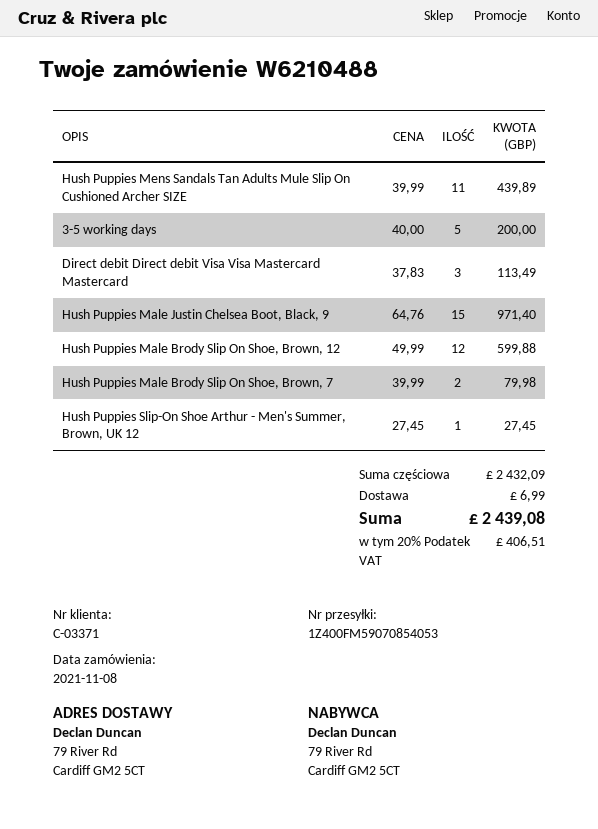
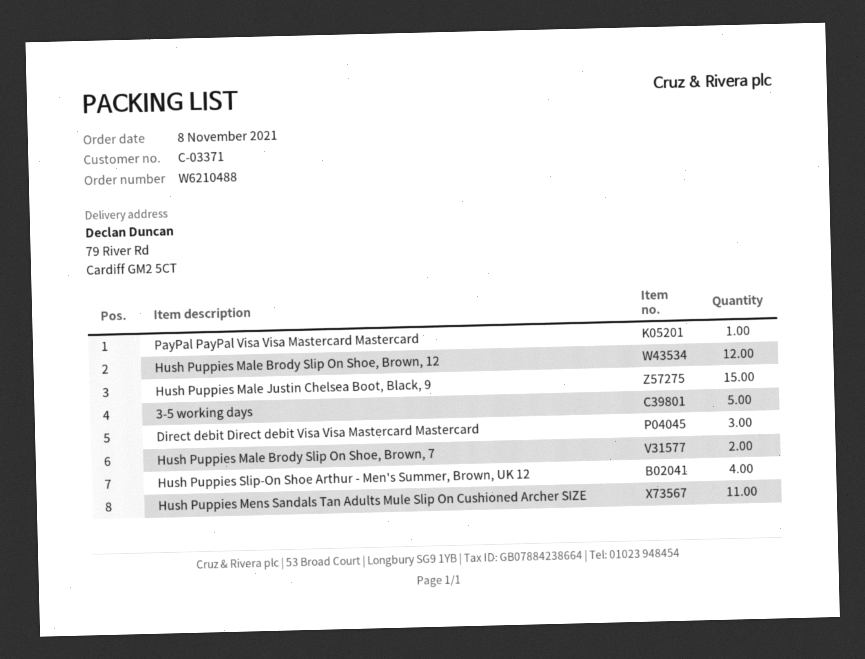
Hush Puppies Slip-On Shoe Arthur - Men's Summer, Brown, UK 12: 1 -> 4
PayPal PayPal Visa Visa Mastercard Mastercard: none -> 1

